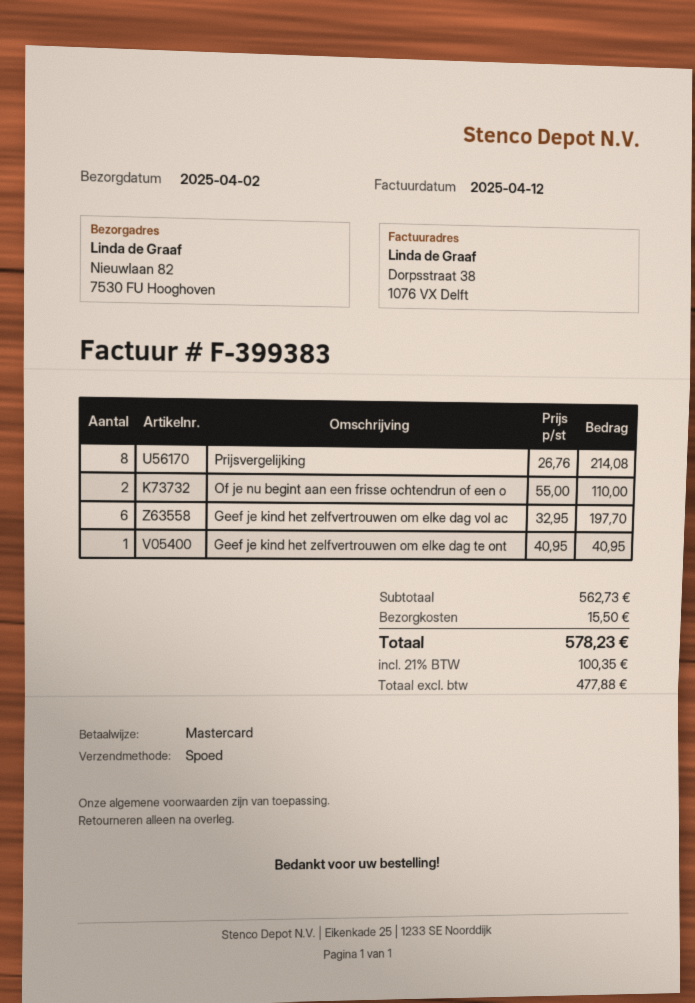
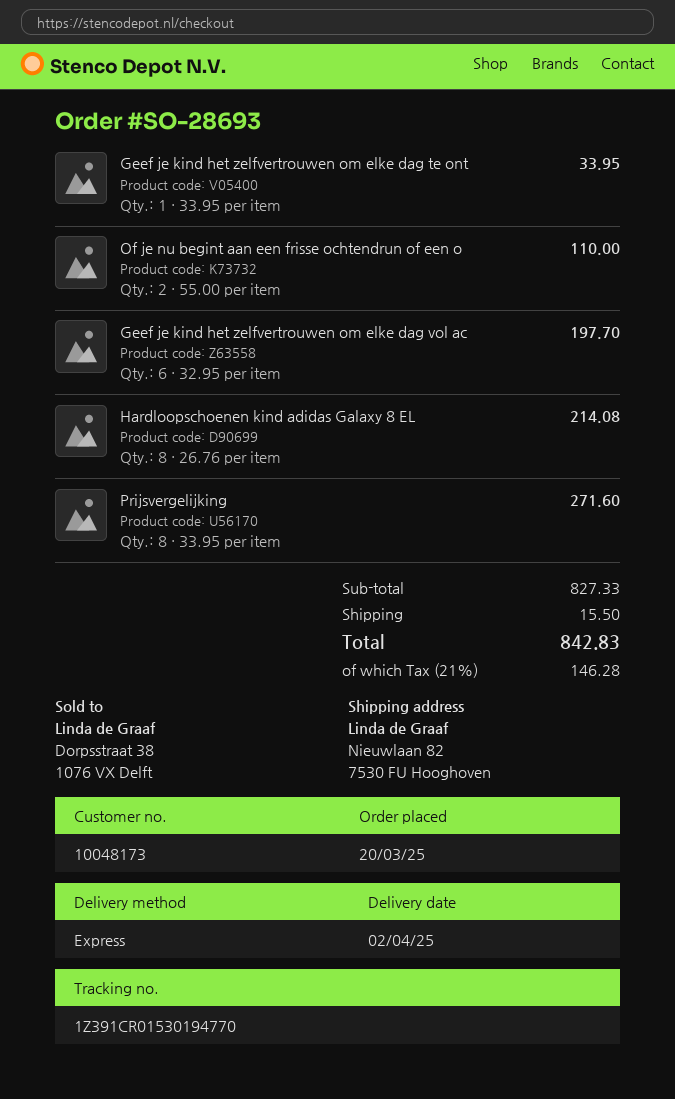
Prijsvergelijking: 8 x 26.76 = 214.08 -> 8 x 33.95 = 271.60
Geef je kind het zelfvertrouwen om elke dag te ont: 1 x 40.95 = 40.95 -> 1 x 33.95 = 33.95
Hardloopschoenen kind adidas Galaxy 8 EL: none -> 8 x 26.76 = 214.08
subtotal: 562.73 -> 827.33
tax: 21% = 100.35 -> 21% = 146.28
total: 578.23 -> 842.83

